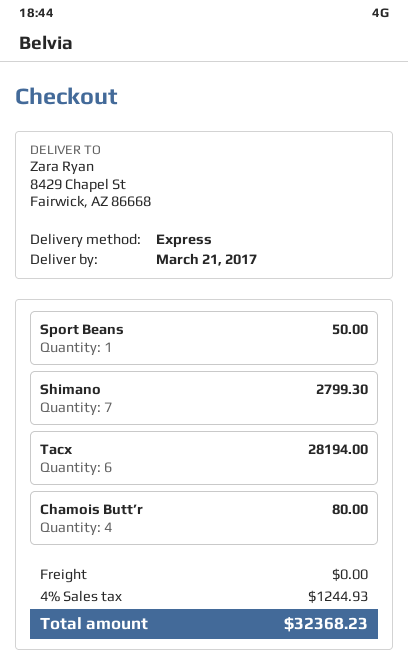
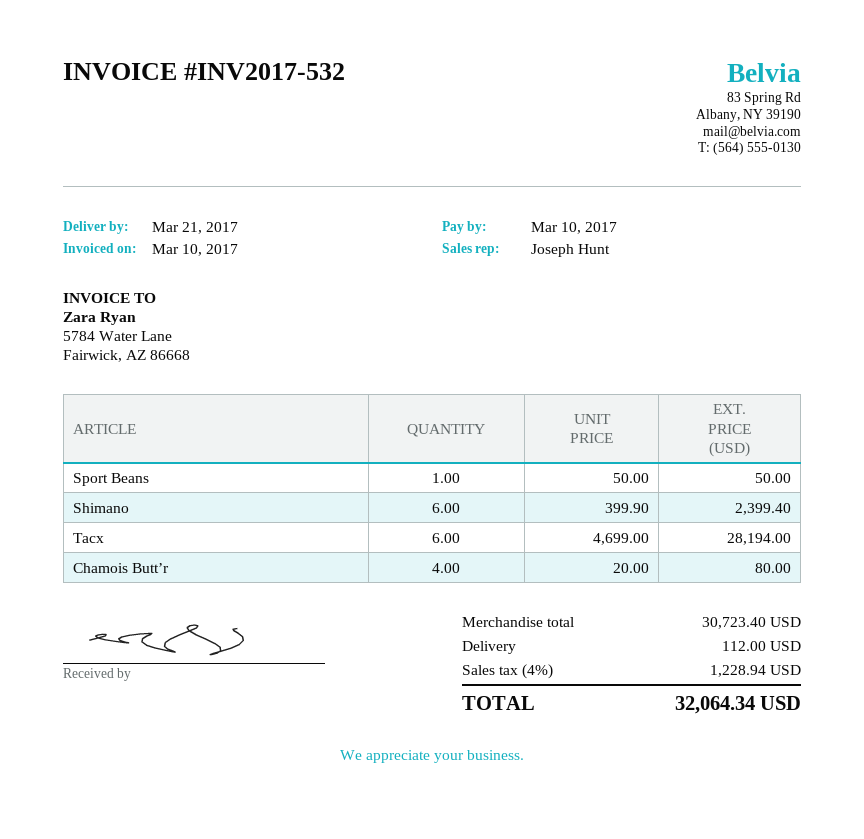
Shimano: 7 for 2799.30 -> 6 for 2399.40
shipping: 0.00 -> 112.00
tax: 4% = 1244.93 -> 4% = 1228.94
total: 32368.23 -> 32064.34

